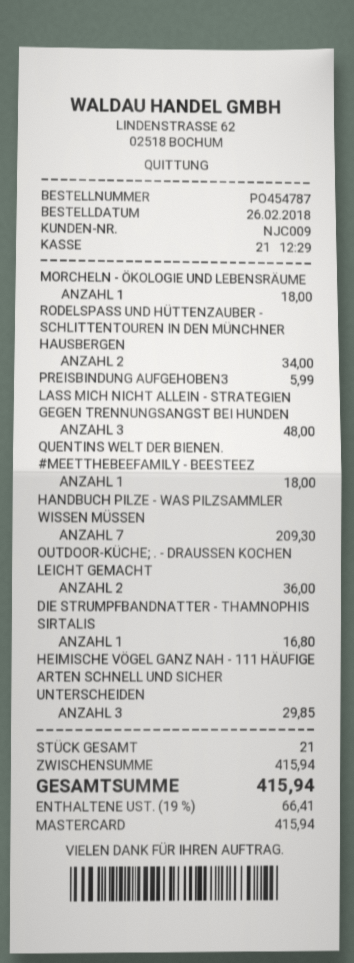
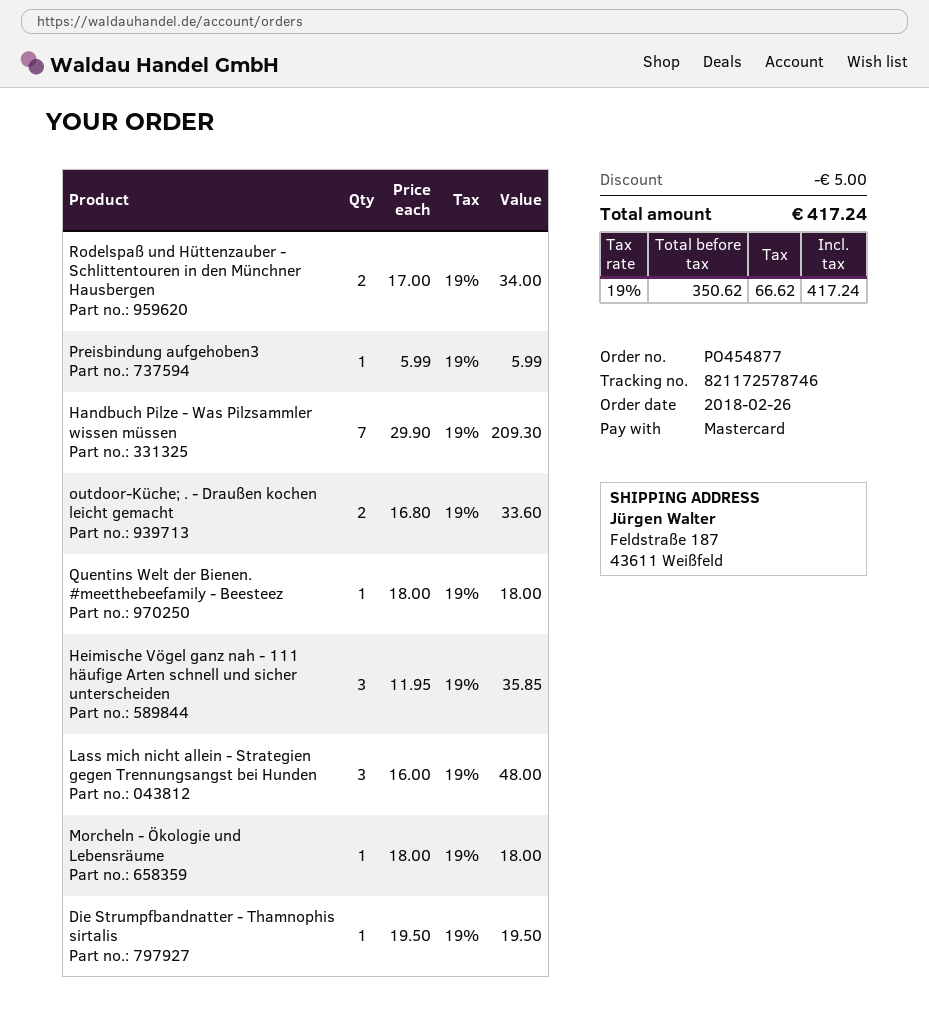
order number: PO454787 -> PO454877
OUTDOOR-KÜCHE; . - DRAUSSEN KOCHEN LEICHT GEMACHT: 2 for 36.00 -> 2 for 33.60
DIE STRUMPFBANDNATTER - THAMNOPHIS SIRTALIS: 1 for 16.80 -> 1 for 19.50
HEIMISCHE VÖGEL GANZ NAH - 111 HÄUFIGE ARTEN SCHNELL UND SICHER UNTERSCHEIDEN: 3 for 29.85 -> 3 for 35.85
discount: none -> 5.00
tax: 19% = 66.41 -> 19% = 66.62
total: 415.94 -> 417.24

